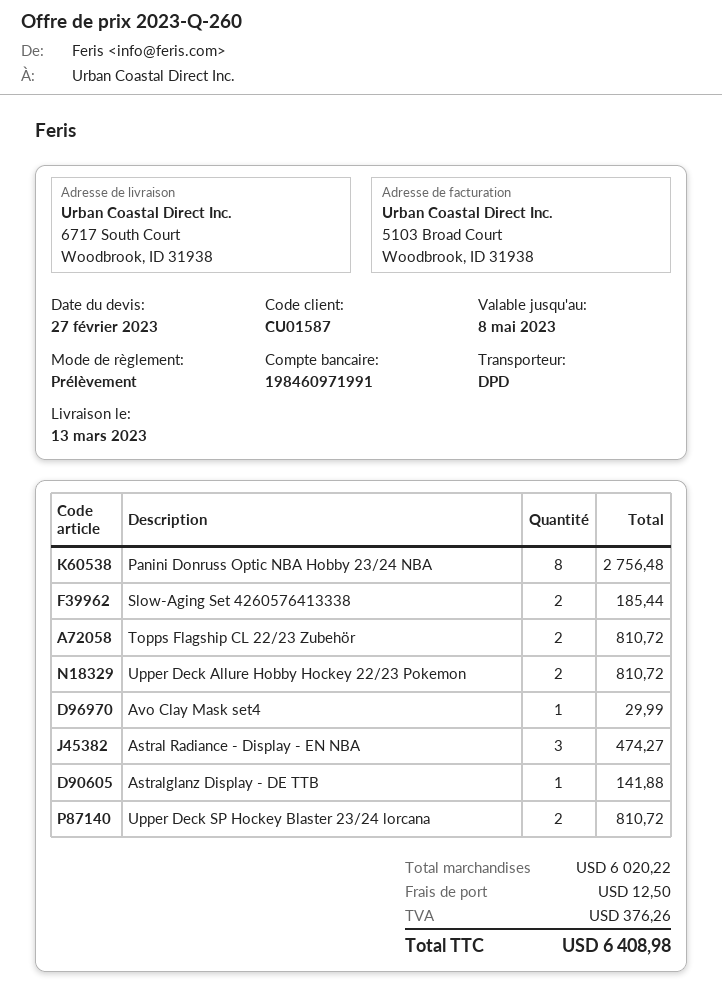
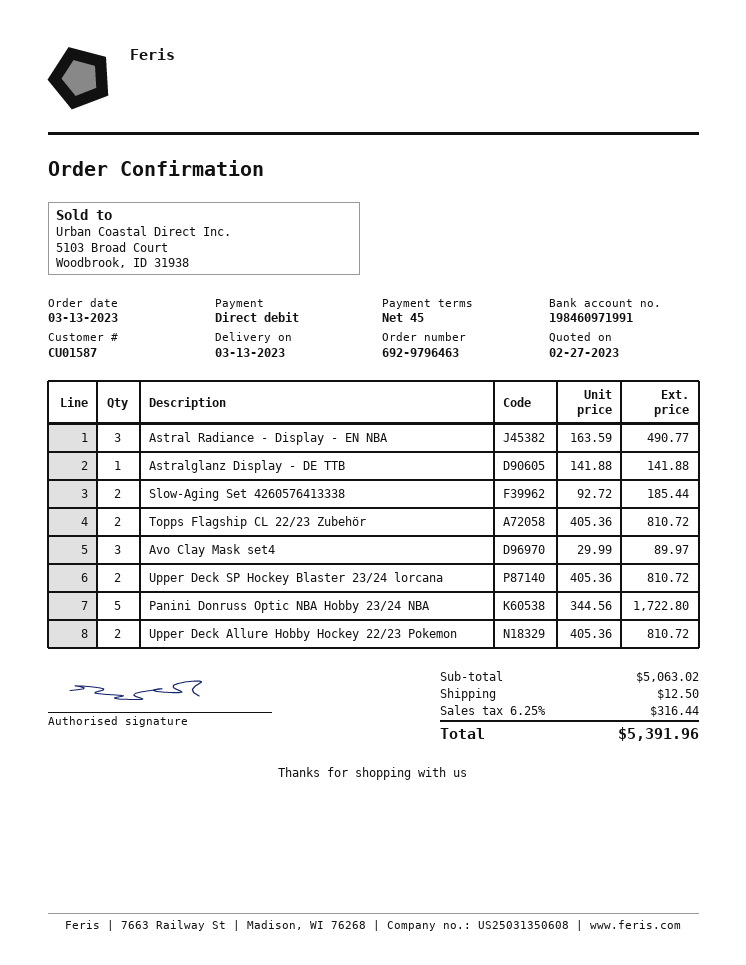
Panini Donruss Optic NBA Hobby 23/24 NBA: 8 for 2756.48 -> 5 for 1722.80
Avo Clay Mask set4: 1 for 29.99 -> 3 for 89.97
Astral Radiance - Display - EN NBA: 3 for 474.27 -> 3 for 490.77
subtotal: 6020.22 -> 5063.02
tax: 376.26 -> 316.44
total: 6408.98 -> 5391.96

